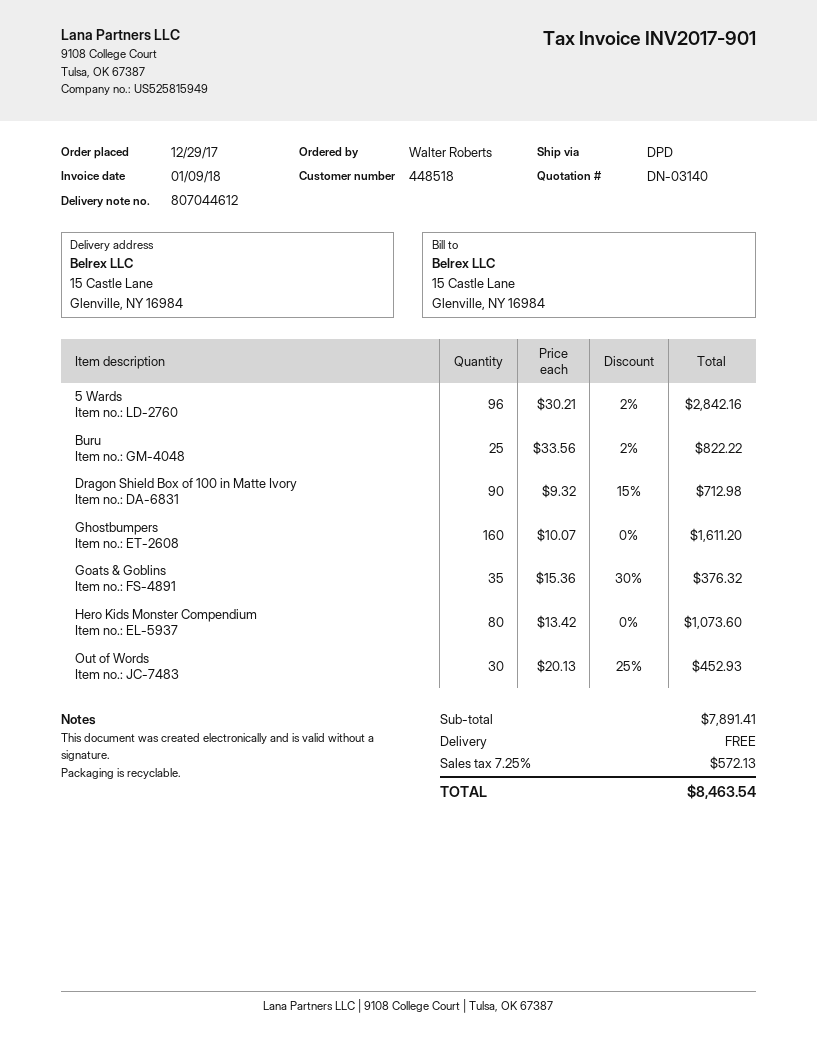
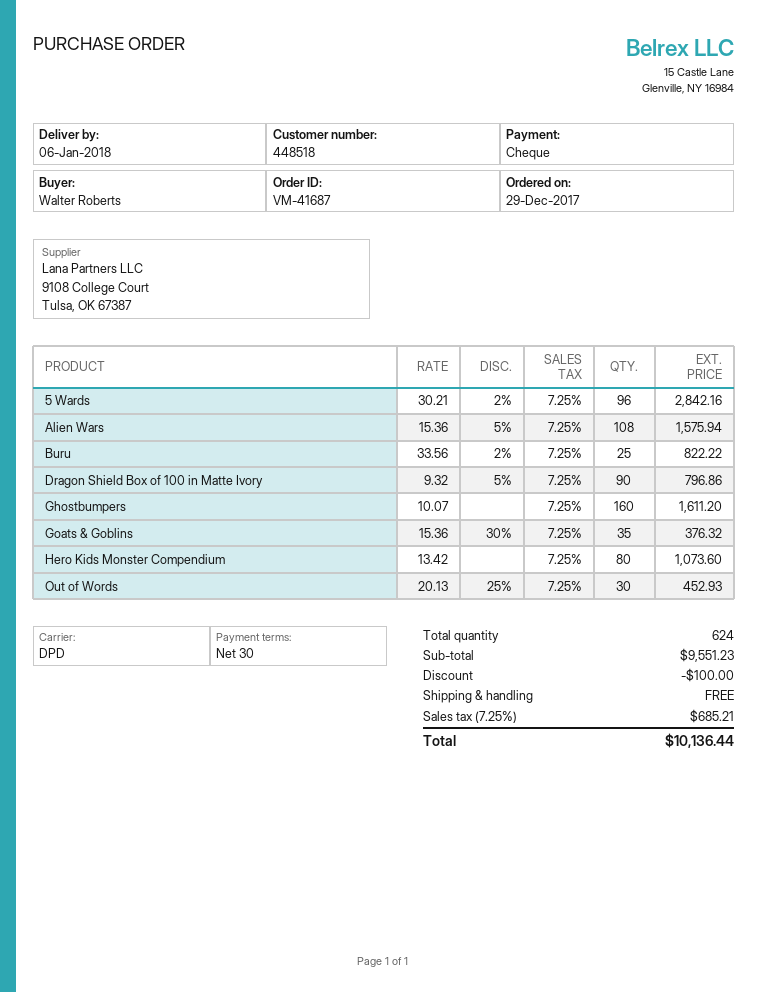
Dragon Shield Box of 100 in Matte Ivory: 90 x 9.32 - 15% = 712.98 -> 90 x 9.32 - 5% = 796.86
Alien Wars: none -> 108 x 15.36 - 5% = 1575.94
subtotal: 7891.41 -> 9551.23
discount: none -> 100.00
tax: 7.25% = 572.13 -> 7.25% = 685.21
total: 8463.54 -> 10136.44

